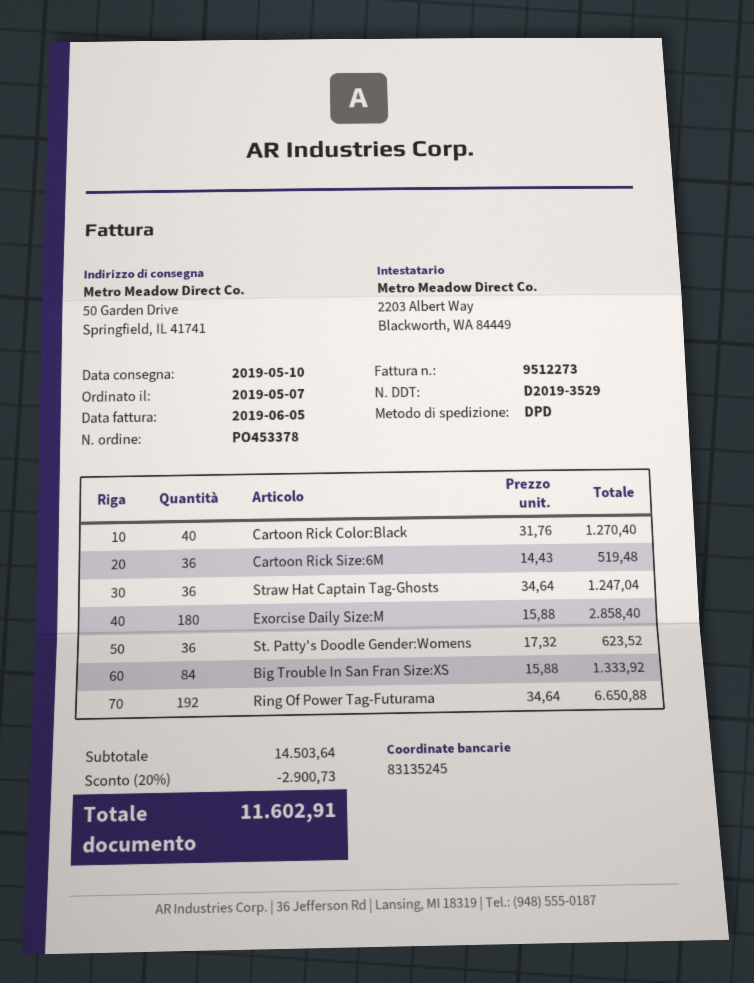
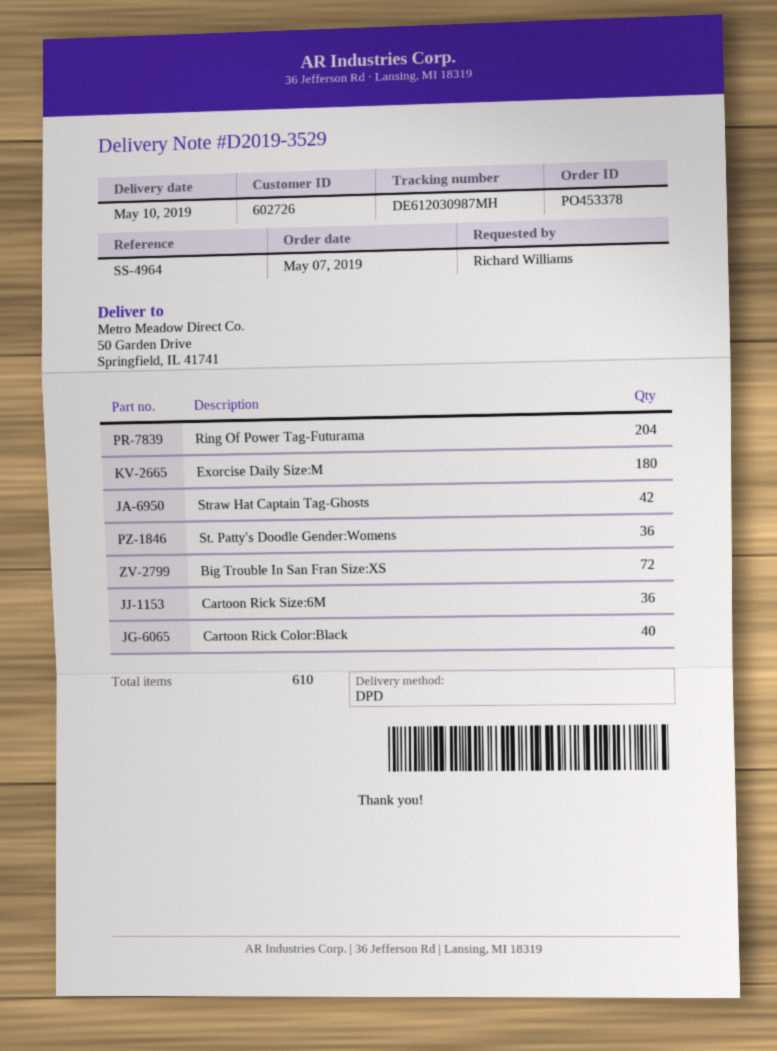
Straw Hat Captain Tag-Ghosts: 36 -> 42
Big Trouble In San Fran Size:XS: 84 -> 72
Ring Of Power Tag-Futurama: 192 -> 204

